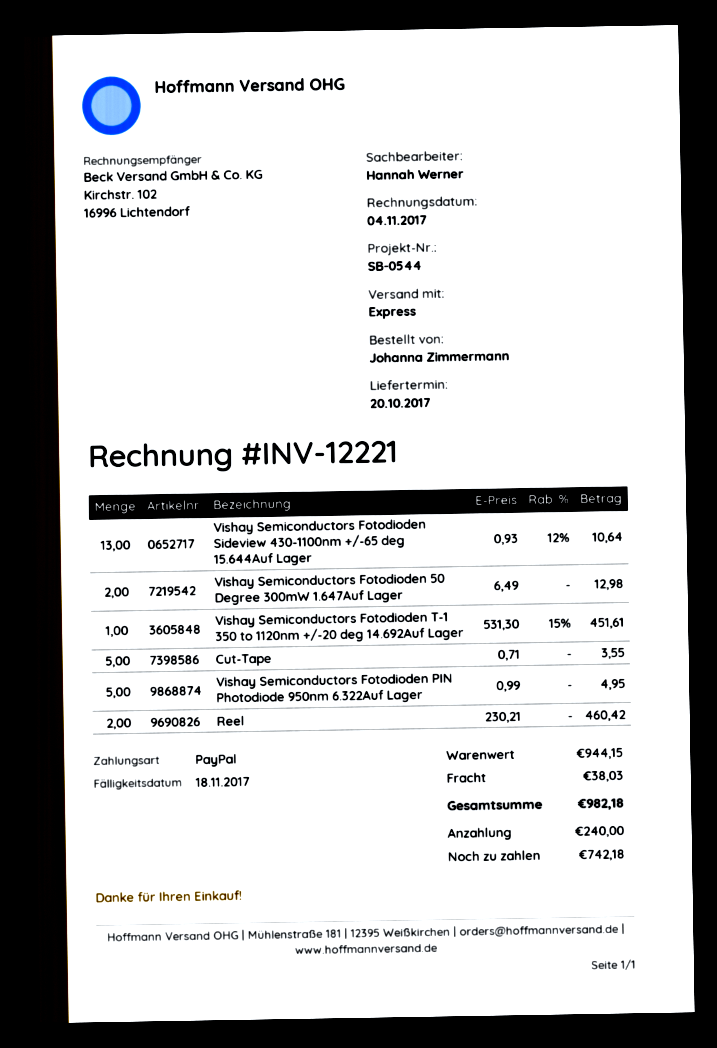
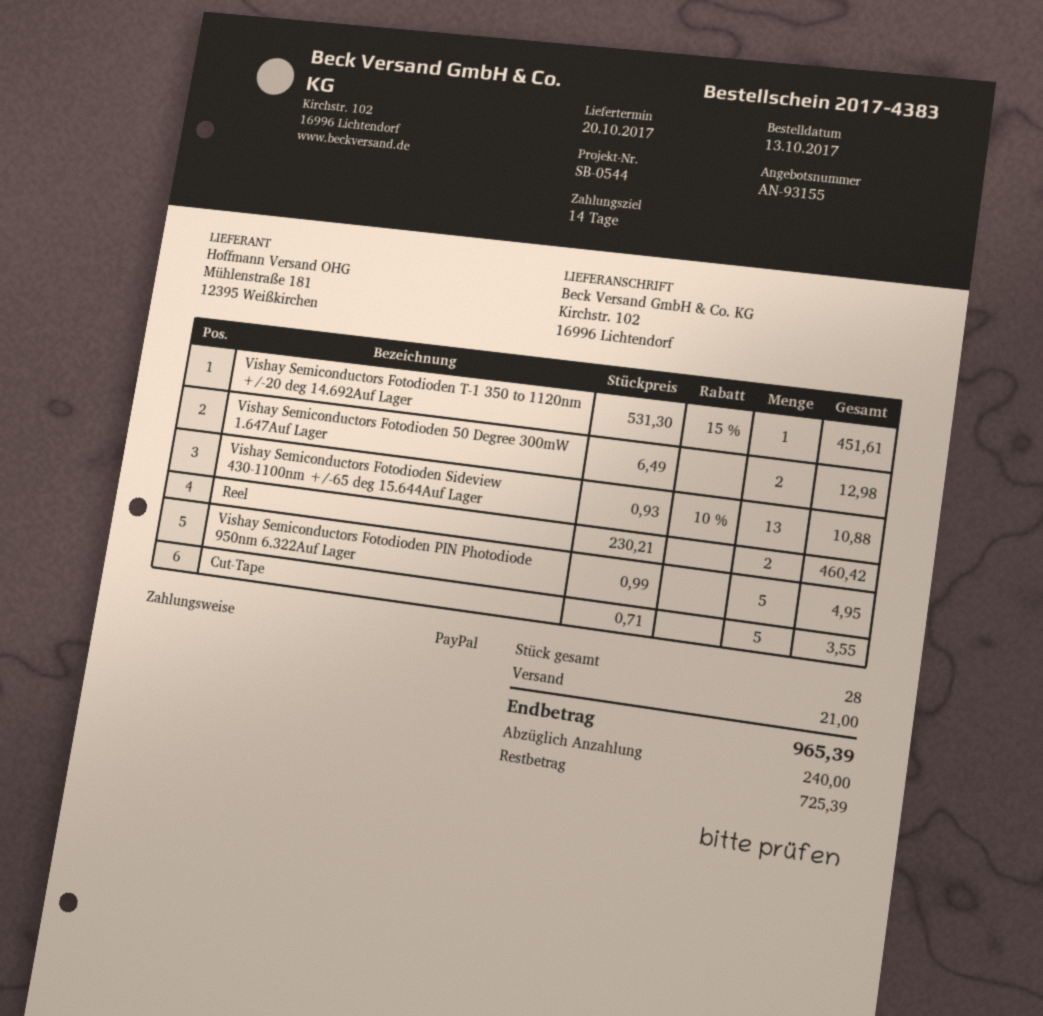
Vishay Semiconductors Fotodioden Sideview 430-1100nm +/-65 deg 15.644Auf Lager: 13 x 0.93 - 12% = 10.64 -> 13 x 0.93 - 10% = 10.88
shipping: 38.03 -> 21.00
total: 982.18 -> 965.39
balance: 742.18 -> 725.39

